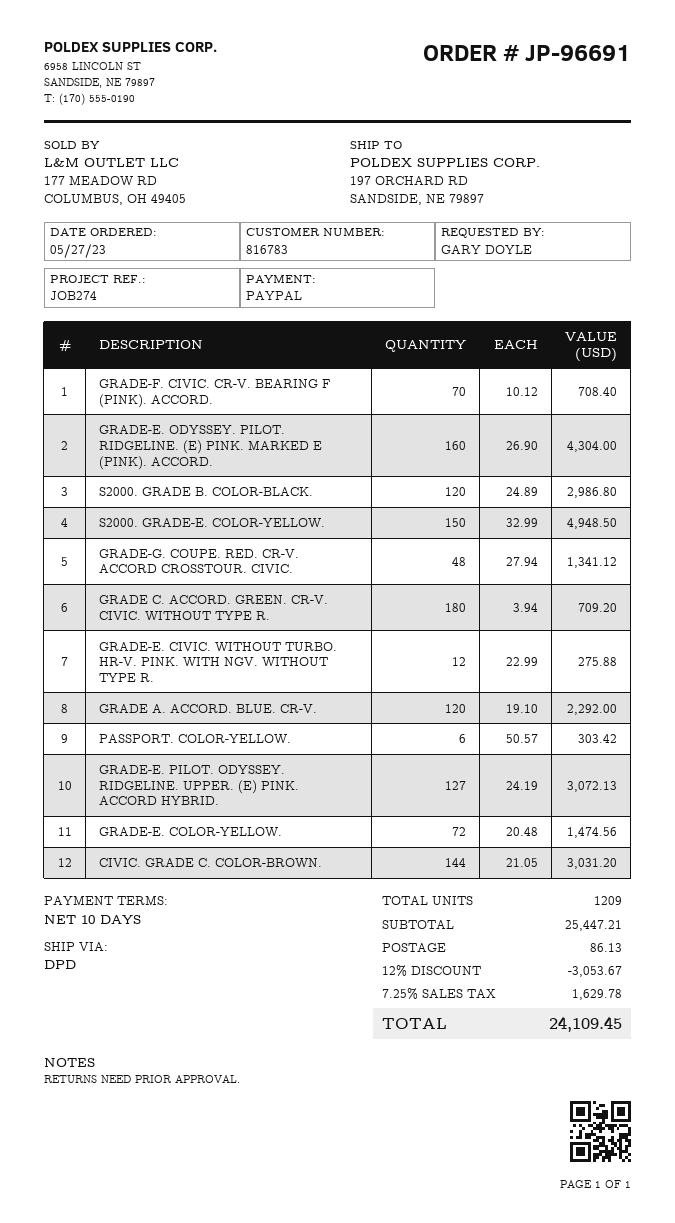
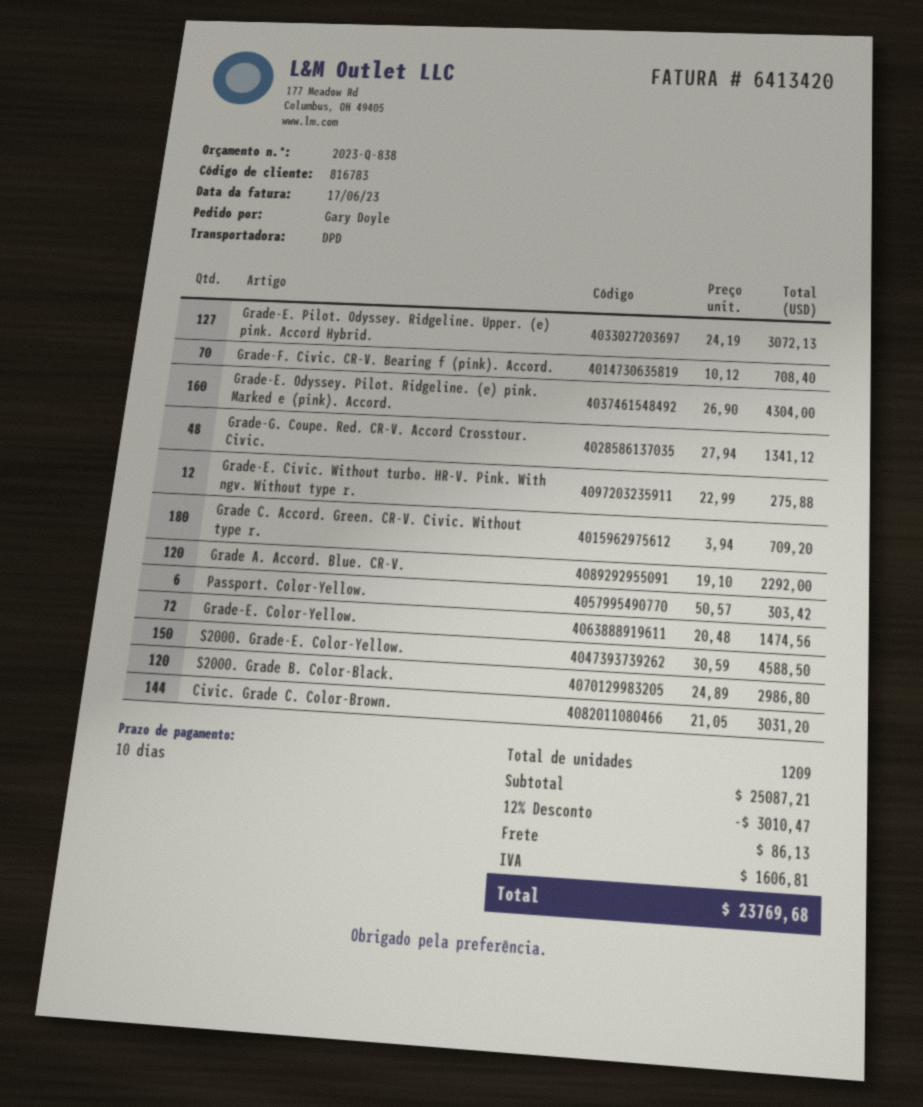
S2000. GRADE-E. COLOR-YELLOW.: 150 x 32.99 = 4948.50 -> 150 x 30.59 = 4588.50
subtotal: 25447.21 -> 25087.21
discount: 12% = 3053.67 -> 12% = 3010.47
tax: 1629.78 -> 1606.81
total: 24109.45 -> 23769.68

